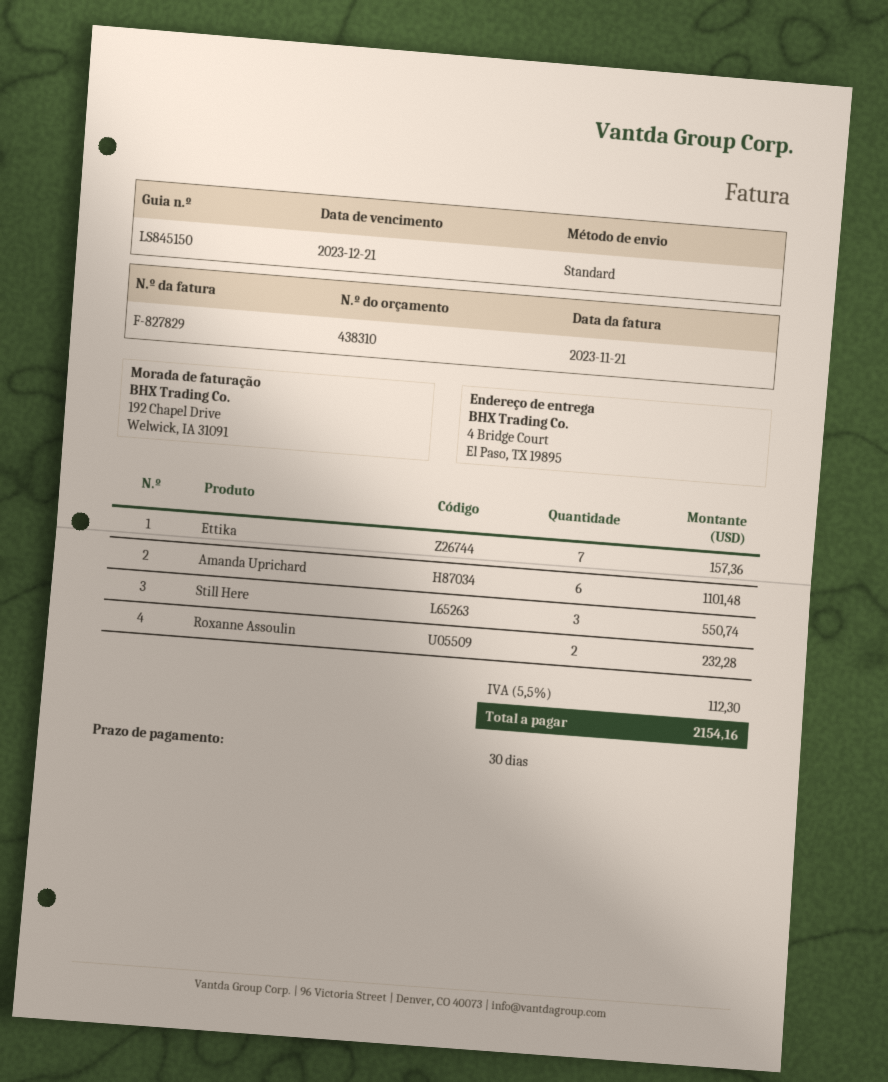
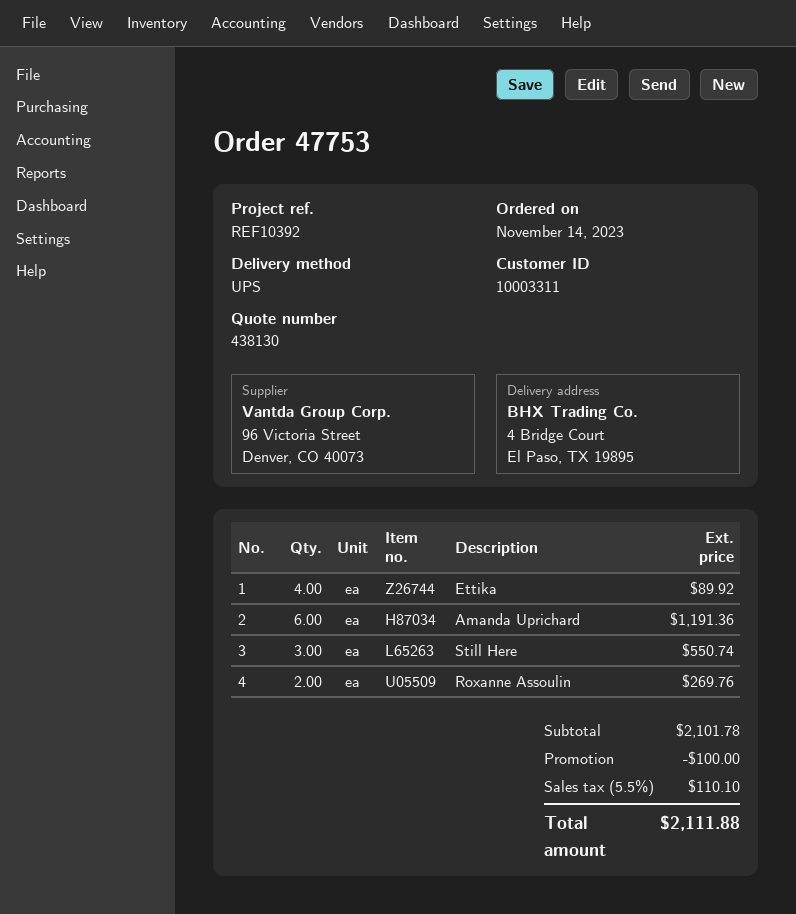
quote number: 438310 -> 438130
shipping method: standard -> UPS
Ettika: 7 for 157.36 -> 4 for 89.92
Amanda Uprichard: 6 for 1101.48 -> 6 for 1191.36
Roxanne Assoulin: 2 for 232.28 -> 2 for 269.76
discount: none -> 100.00
tax: 5.5% = 112.30 -> 5.5% = 110.10
total: 2154.16 -> 2111.88

